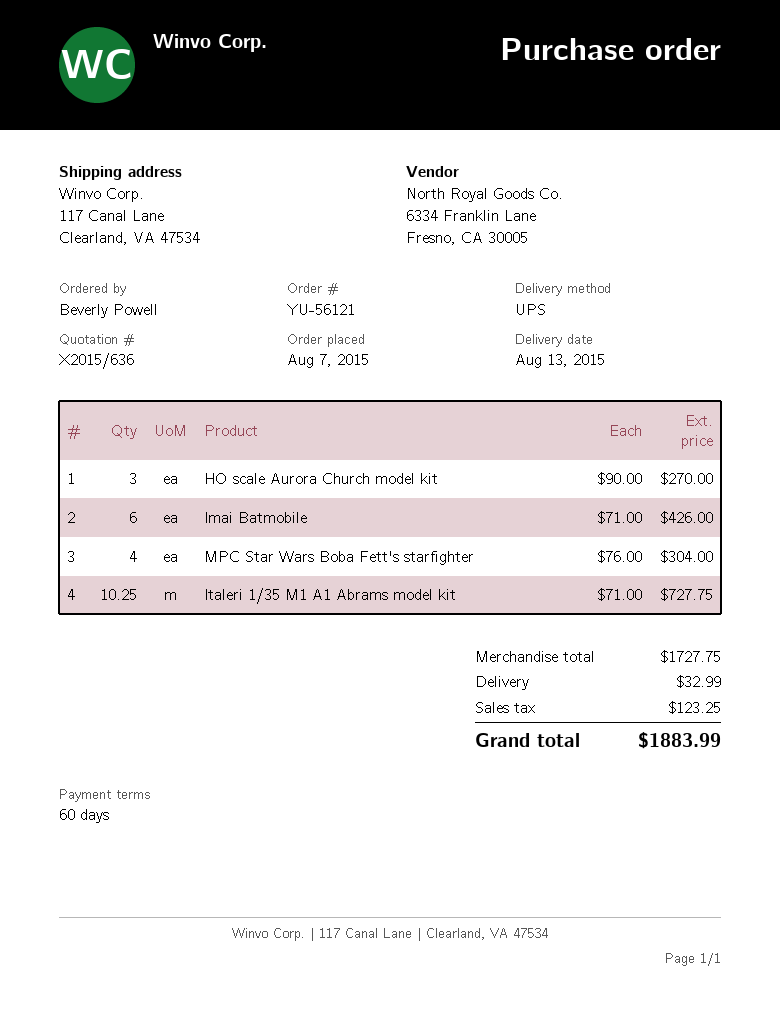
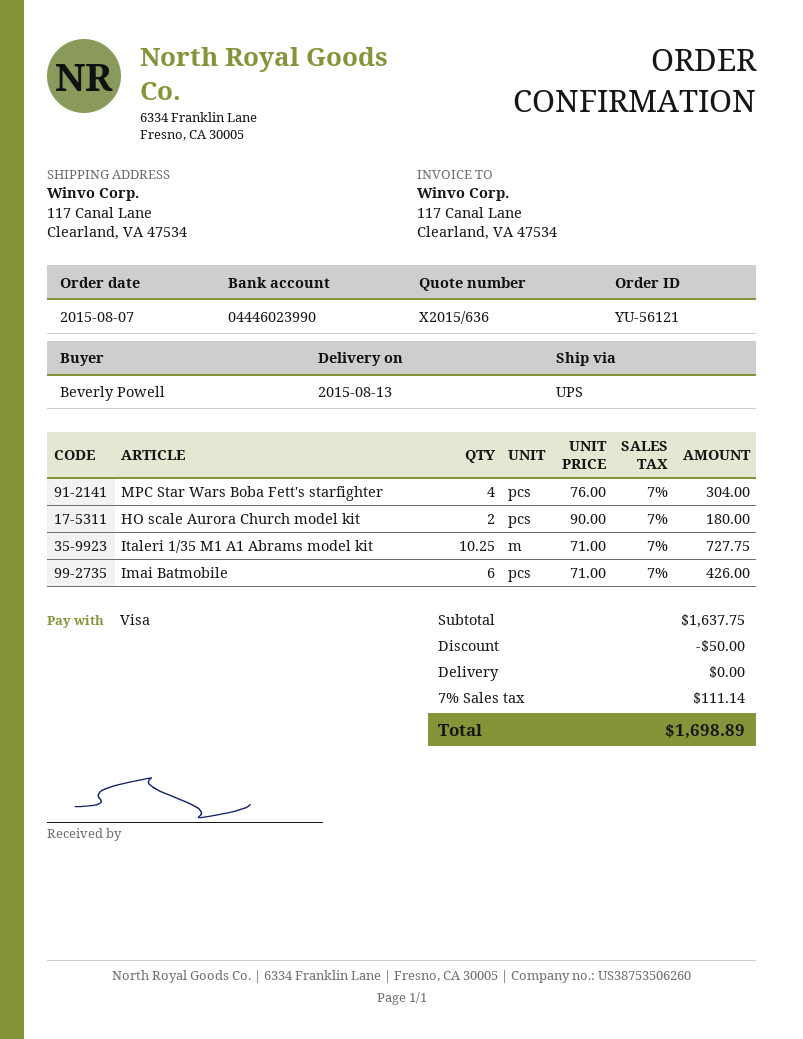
HO scale Aurora Church model kit: 3 x 90.00 = 270.00 -> 2 x 90.00 = 180.00
subtotal: 1727.75 -> 1637.75
discount: none -> 50.00
shipping: 32.99 -> 0.00
tax: 123.25 -> 111.14
total: 1883.99 -> 1698.89

